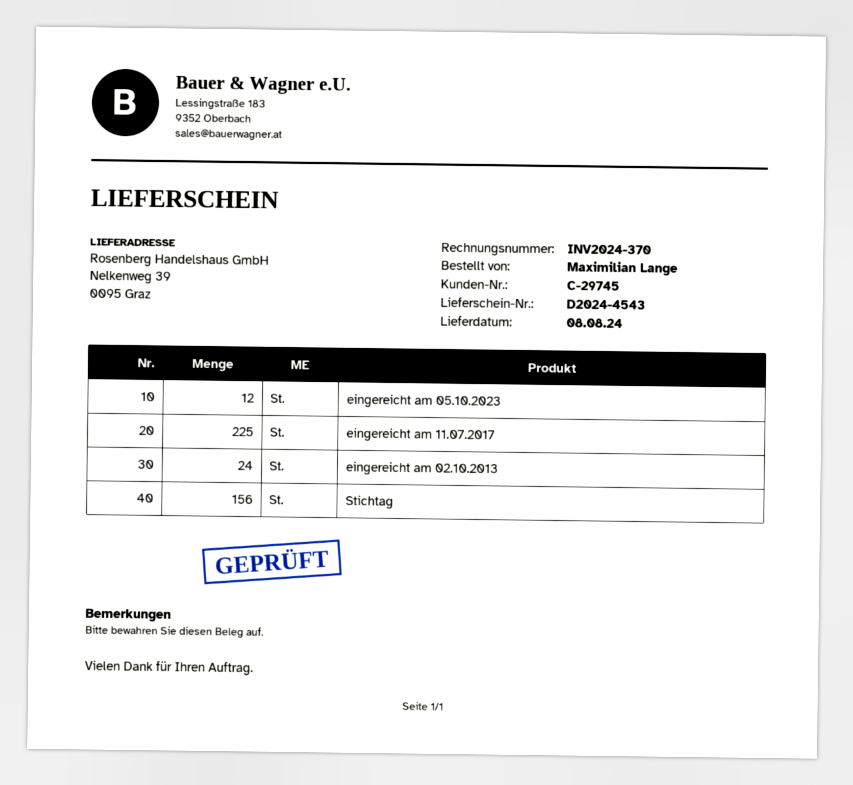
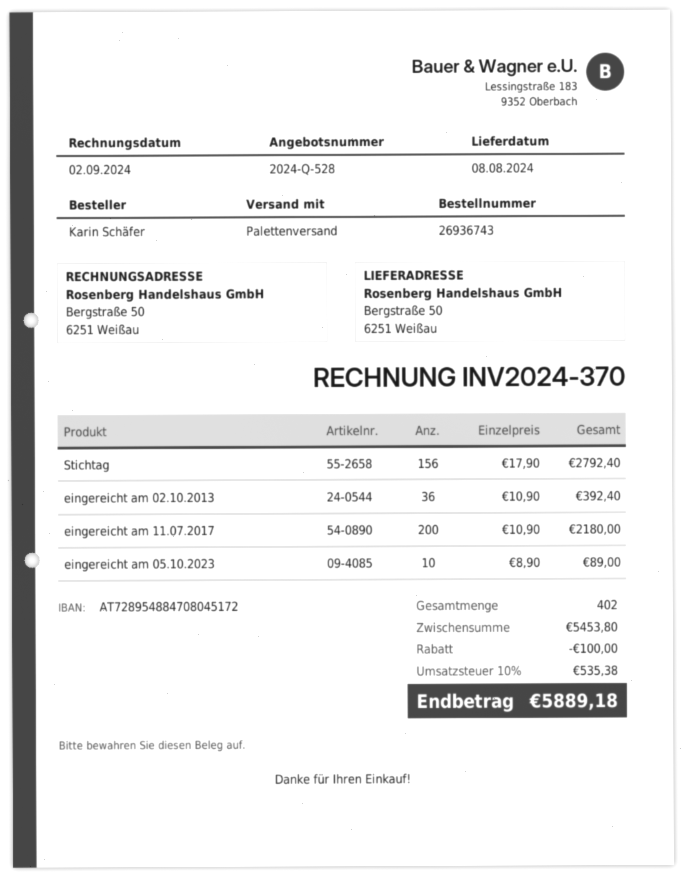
ordered by: Maximilian Lange -> Karin Schäfer
ship to: Nelkenweg 39, 0095 Graz -> Bergstraße 50, 6251 Weißau
eingereicht am 05.10.2023: 12 -> 10
eingereicht am 11.07.2017: 225 -> 200
eingereicht am 02.10.2013: 24 -> 36

